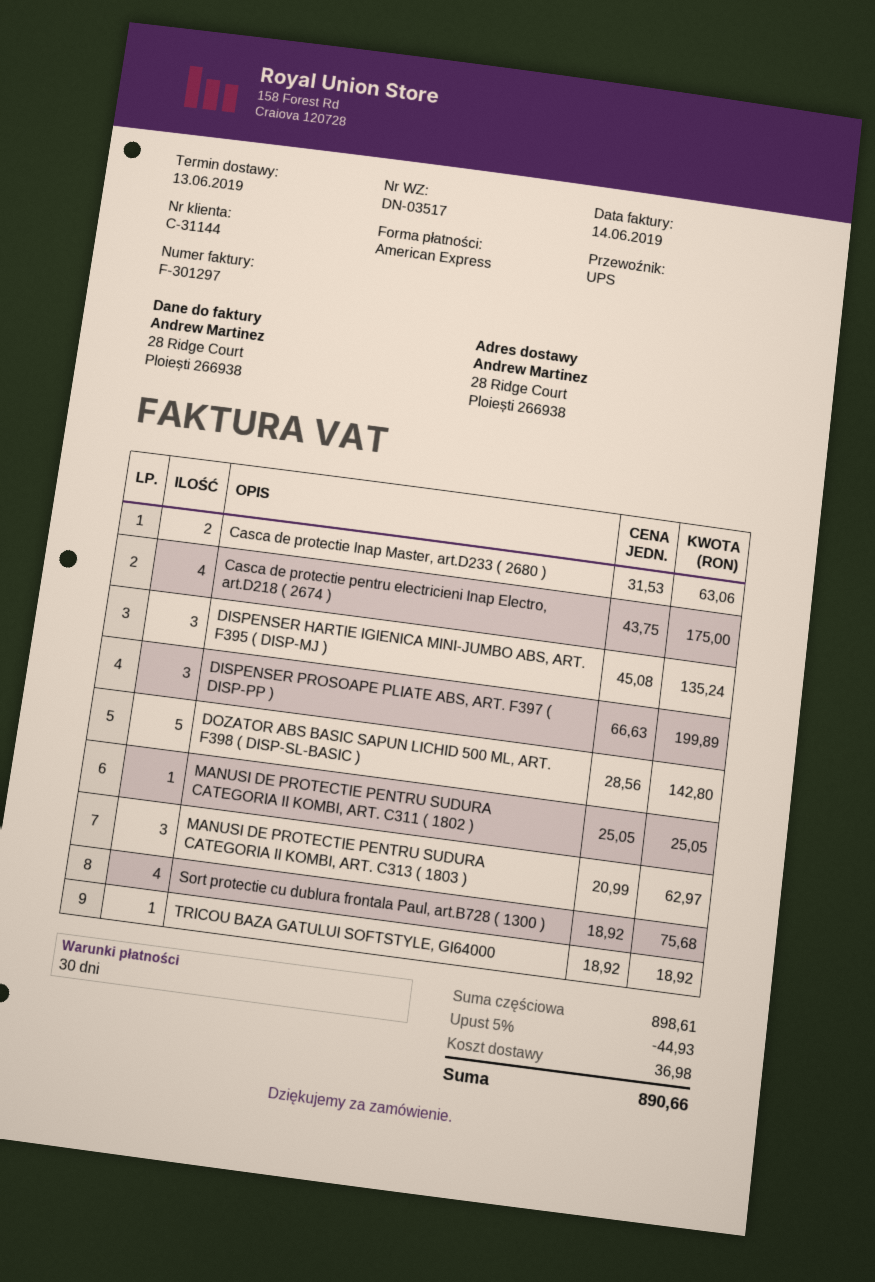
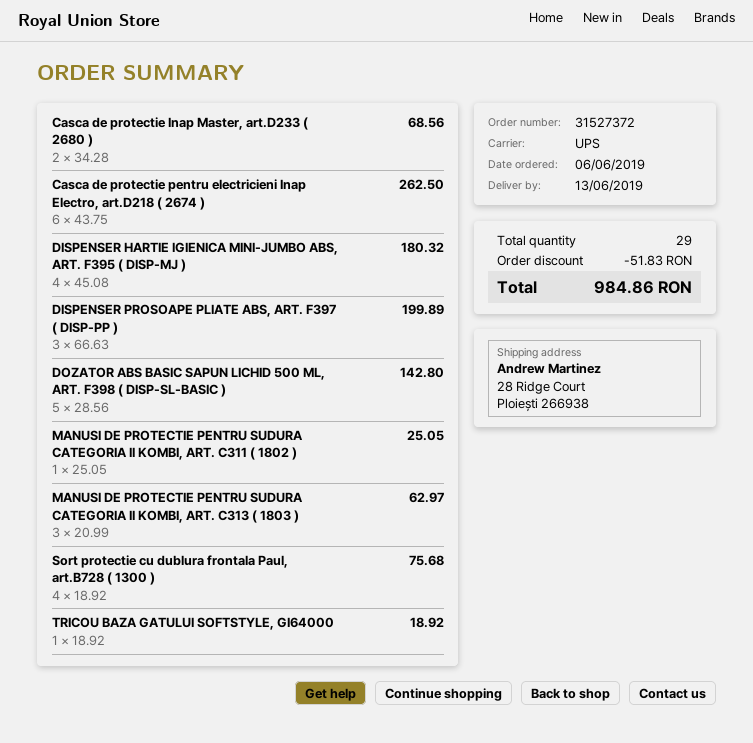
Casca de protectie Inap Master, art.D233 ( 2680 ): 2 x 31.53 = 63.06 -> 2 x 34.28 = 68.56
Casca de protectie pentru electricieni Inap Electro, art.D218 ( 2674 ): 4 x 43.75 = 175.00 -> 6 x 43.75 = 262.50
DISPENSER HARTIE IGIENICA MINI-JUMBO ABS, ART. F395 ( DISP-MJ ): 3 x 45.08 = 135.24 -> 4 x 45.08 = 180.32
discount: 44.93 -> 51.83
shipping: 36.98 -> none
total: 890.66 -> 984.86

